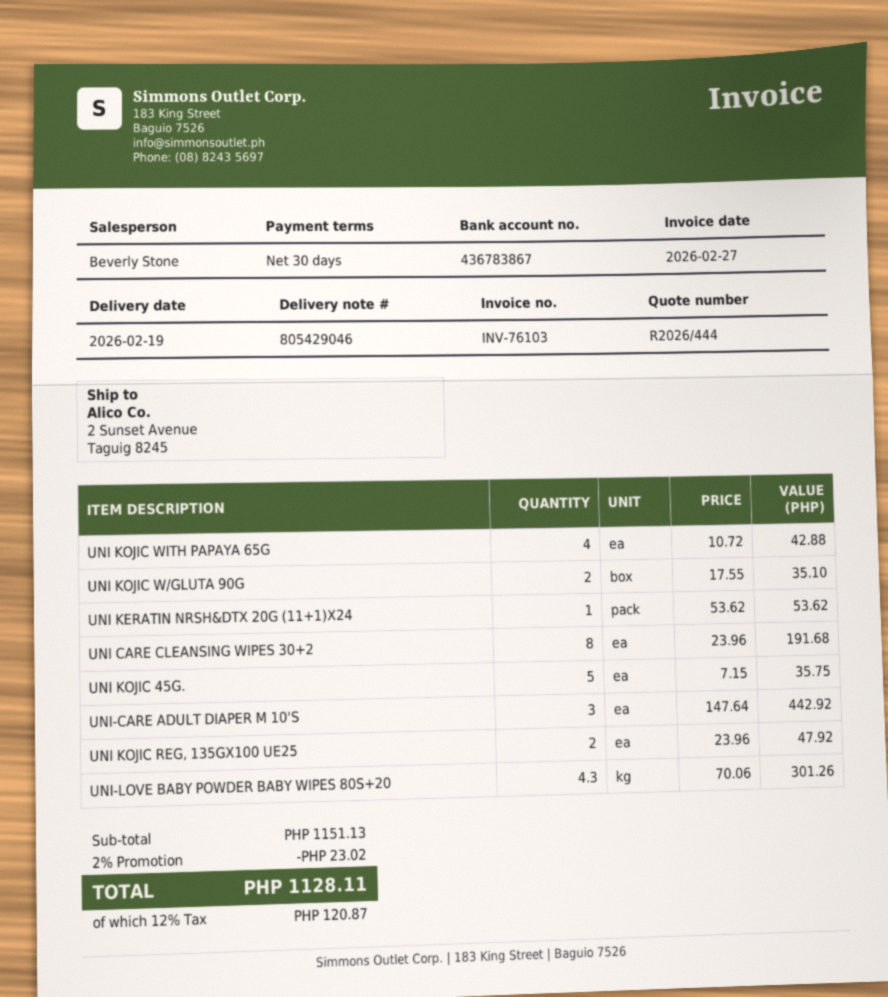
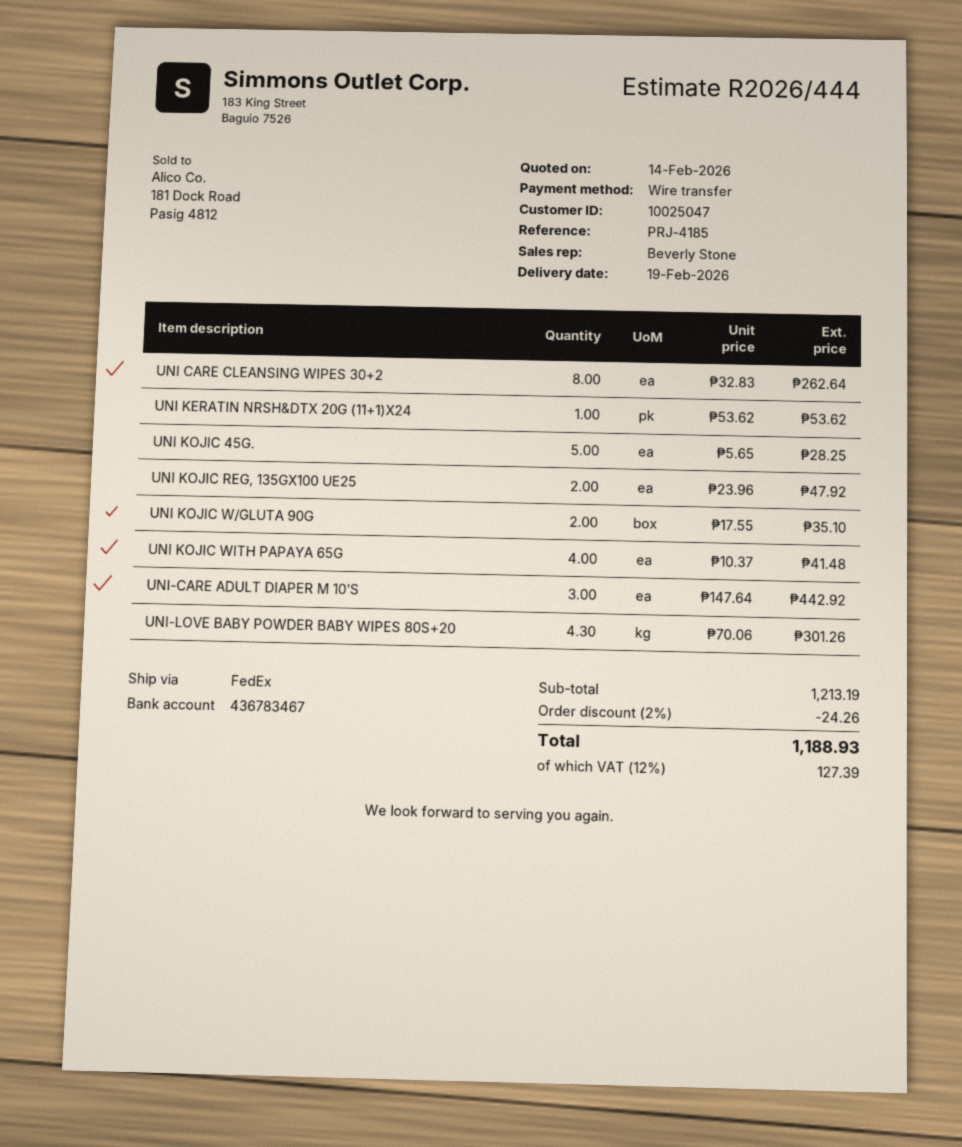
bank account: 436783867 -> 436783467
UNI KOJIC WITH PAPAYA 65G: 4 x 10.72 = 42.88 -> 4 x 10.37 = 41.48
UNI CARE CLEANSING WIPES 30+2: 8 x 23.96 = 191.68 -> 8 x 32.83 = 262.64
UNI KOJIC 45G.: 5 x 7.15 = 35.75 -> 5 x 5.65 = 28.25
subtotal: 1151.13 -> 1213.19
discount: 2% = 23.02 -> 2% = 24.26
tax: 12% = 120.87 -> 12% = 127.39
total: 1128.11 -> 1188.93

